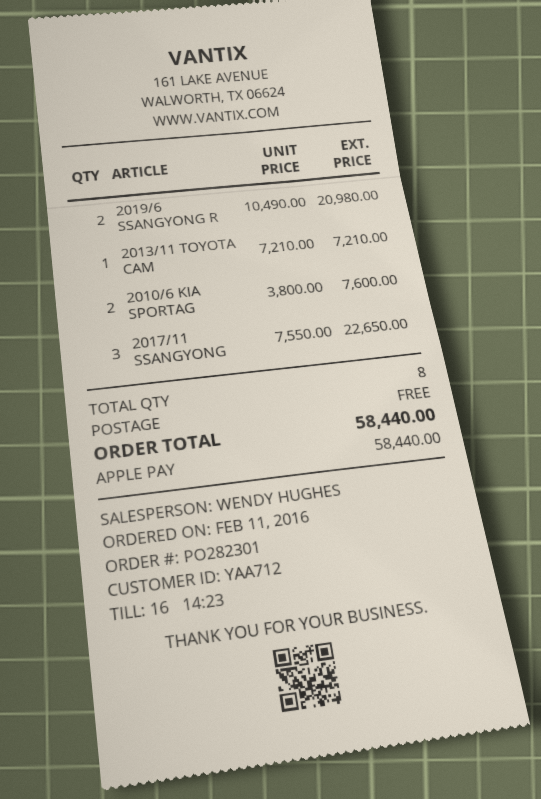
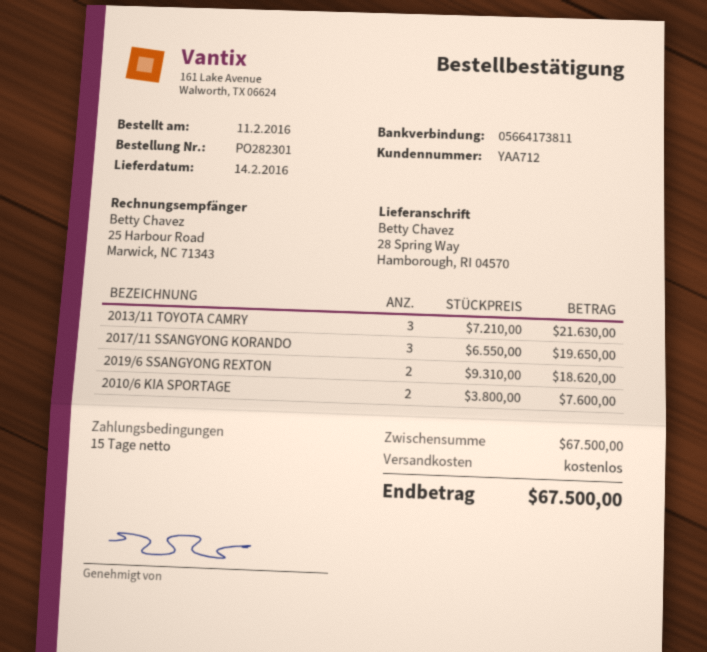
2019/6 SSANGYONG R: 2 x 10490.00 = 20980.00 -> 2 x 9310.00 = 18620.00
2013/11 TOYOTA CAM: 1 x 7210.00 = 7210.00 -> 3 x 7210.00 = 21630.00
2017/11 SSANGYONG: 3 x 7550.00 = 22650.00 -> 3 x 6550.00 = 19650.00
total: 58440.00 -> 67500.00

